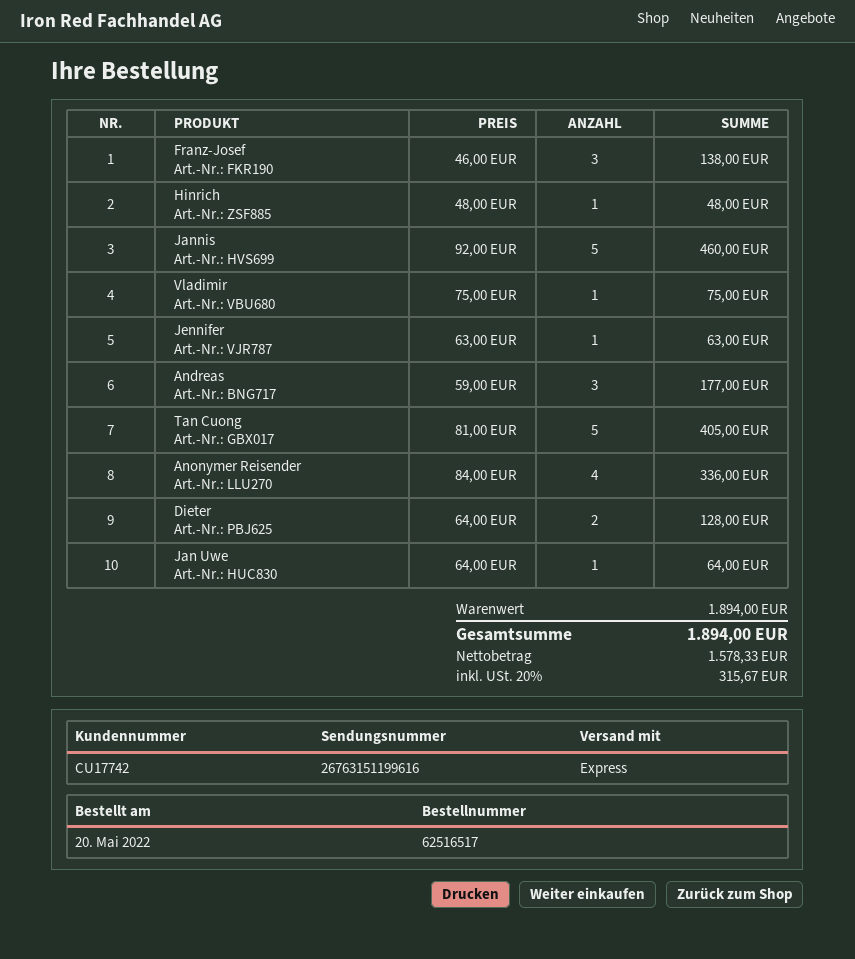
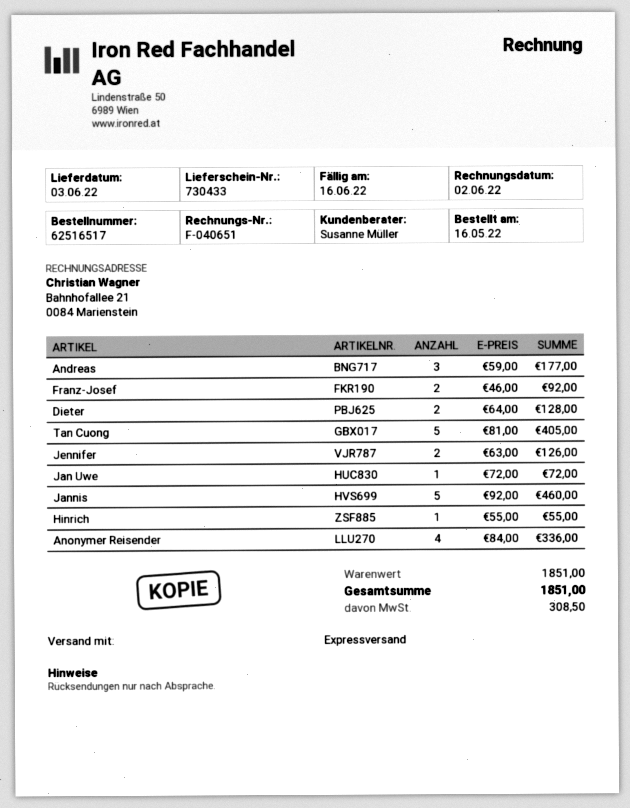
order date: 2022-05-20 -> 2022-05-16
Franz-Josef: 3 x 46.00 = 138.00 -> 2 x 46.00 = 92.00
Hinrich: 1 x 48.00 = 48.00 -> 1 x 55.00 = 55.00
Vladimir: 1 x 75.00 = 75.00 -> none
Jennifer: 1 x 63.00 = 63.00 -> 2 x 63.00 = 126.00
Jan Uwe: 1 x 64.00 = 64.00 -> 1 x 72.00 = 72.00
subtotal: 1894.00 -> 1851.00
tax: 315.67 -> 308.50
total: 1894.00 -> 1851.00

